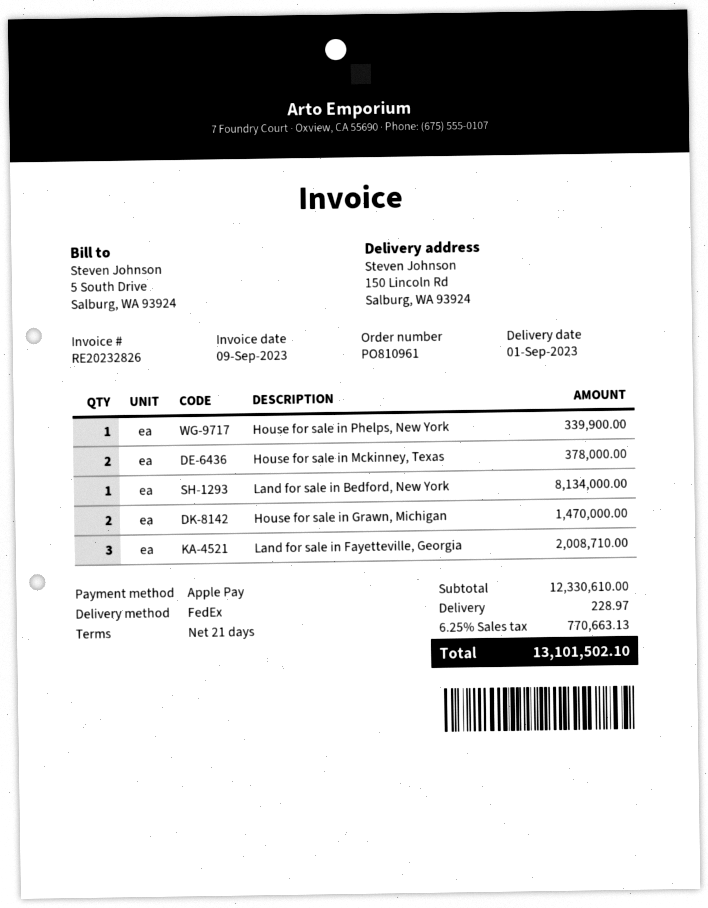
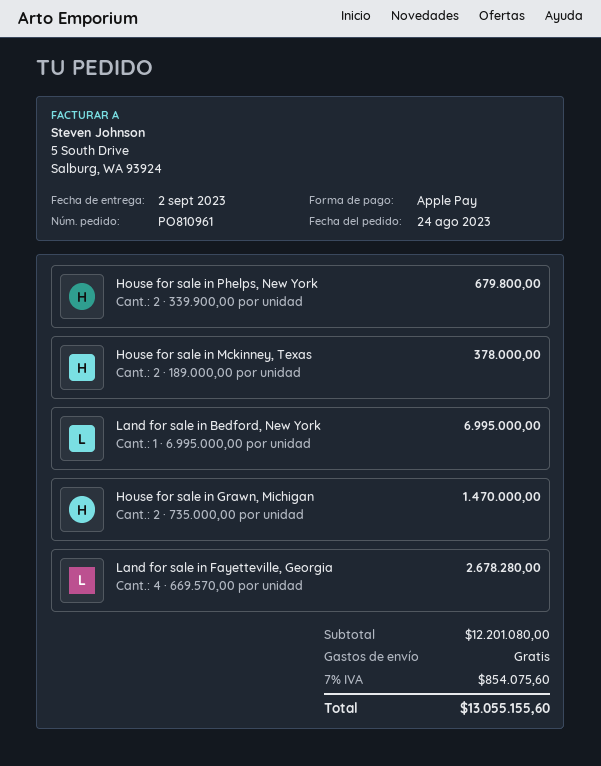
delivery date: 2023-09-01 -> 2023-09-02
House for sale in Phelps, New York: 1 for 339900.00 -> 2 for 679800.00
Land for sale in Bedford, New York: 1 for 8134000.00 -> 1 for 6995000.00
Land for sale in Fayetteville, Georgia: 3 for 2008710.00 -> 4 for 2678280.00
subtotal: 12330610.00 -> 12201080.00
shipping: 228.97 -> 0.00
tax: 6.25% = 770663.13 -> 7% = 854075.60
total: 13101502.10 -> 13055155.60

